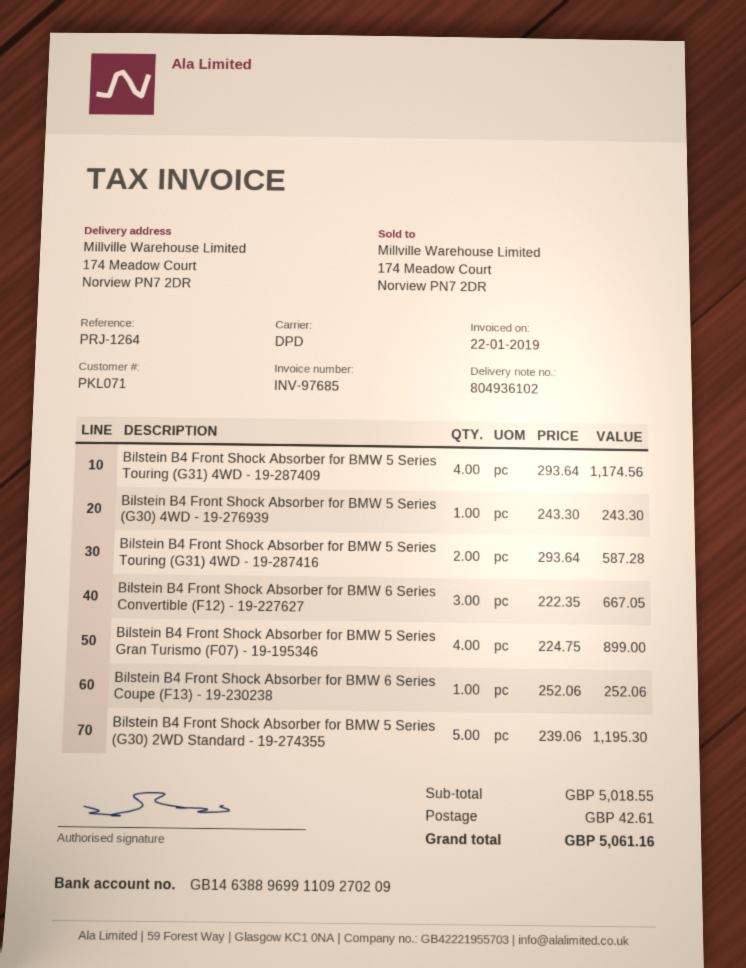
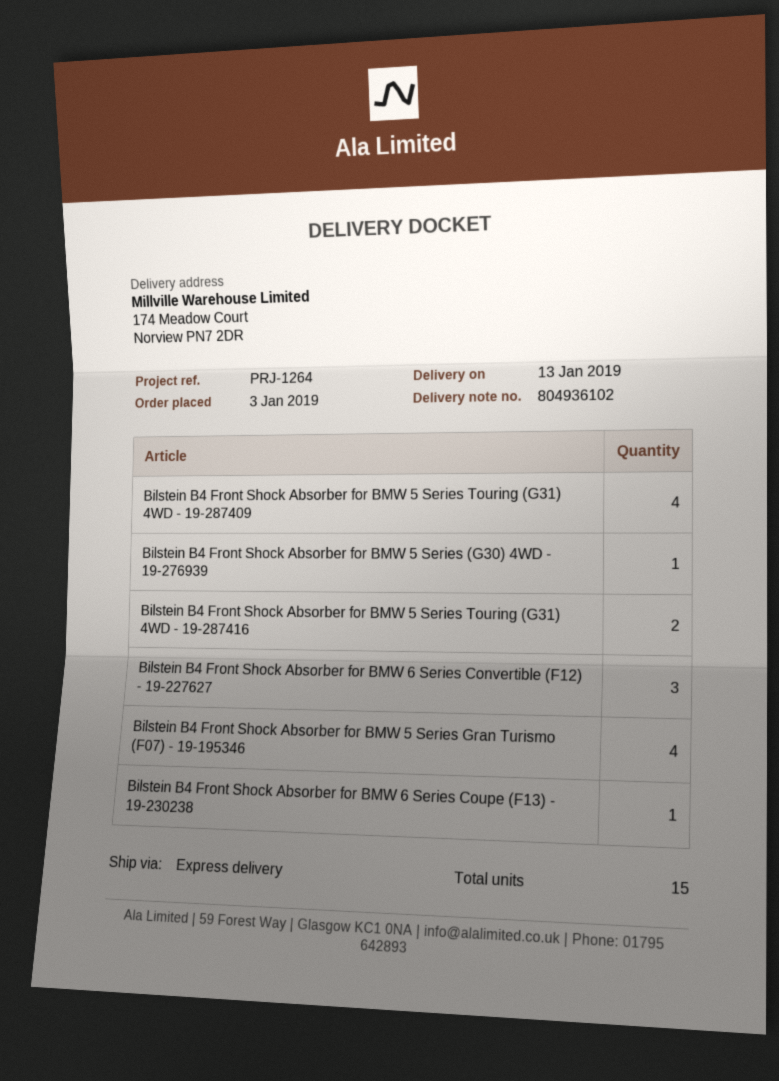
shipping method: DPD -> express
Bilstein B4 Front Shock Absorber for BMW 5 Series (G30) 2WD Standard - 19-274355: 5 -> none

